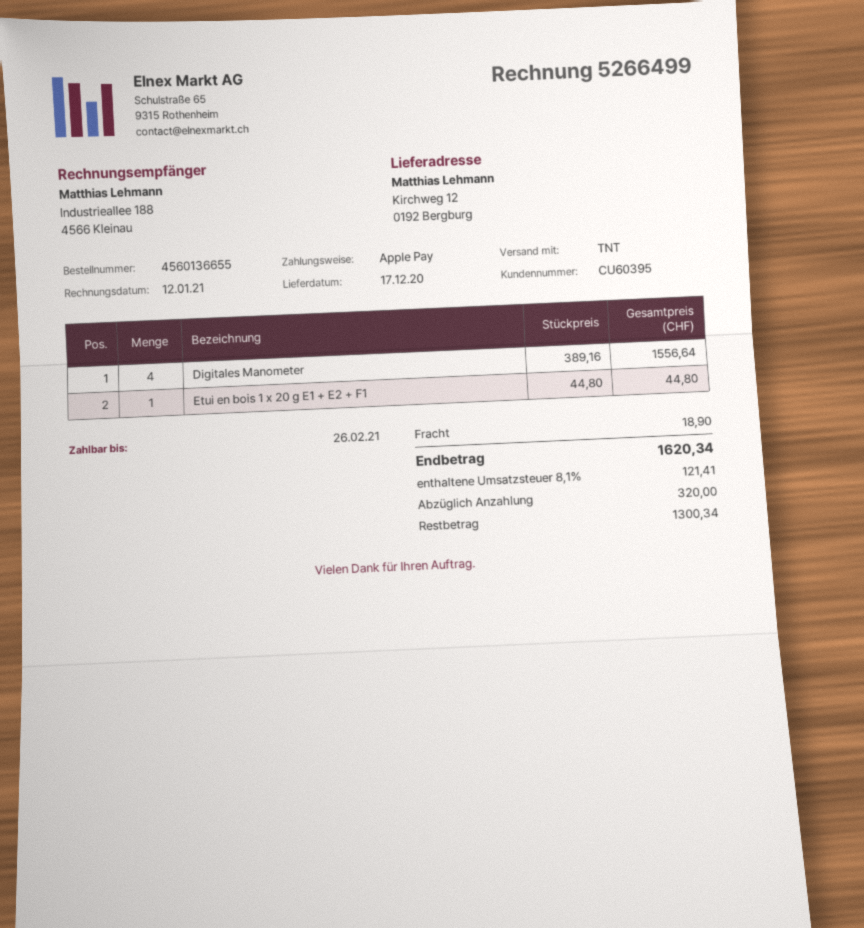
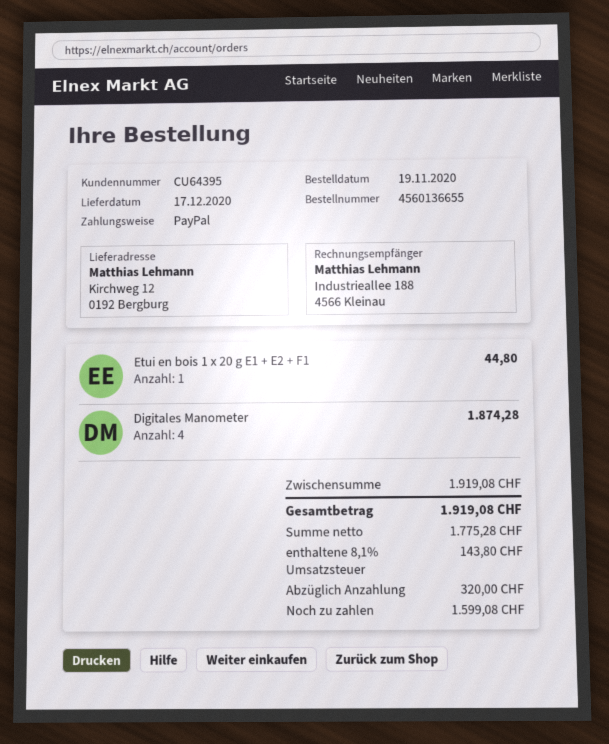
customer number: CU60395 -> CU64395
payment method: Apple Pay -> PayPal
Digitales Manometer: 4 for 1556.64 -> 4 for 1874.28
shipping: 18.90 -> none
tax: 8.1% = 121.41 -> 8.1% = 143.80
total: 1620.34 -> 1919.08
balance: 1300.34 -> 1599.08

